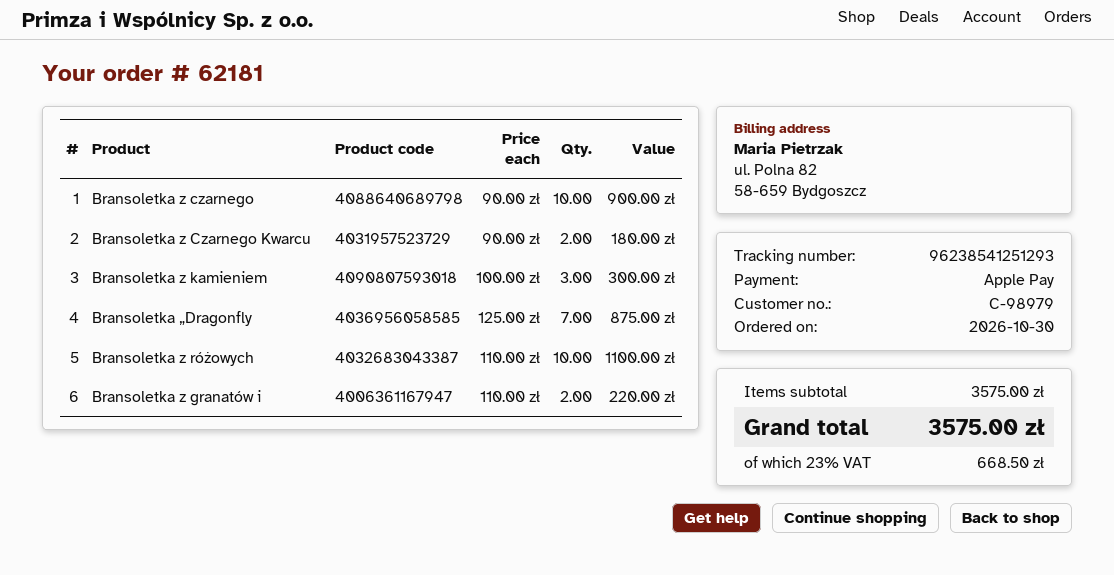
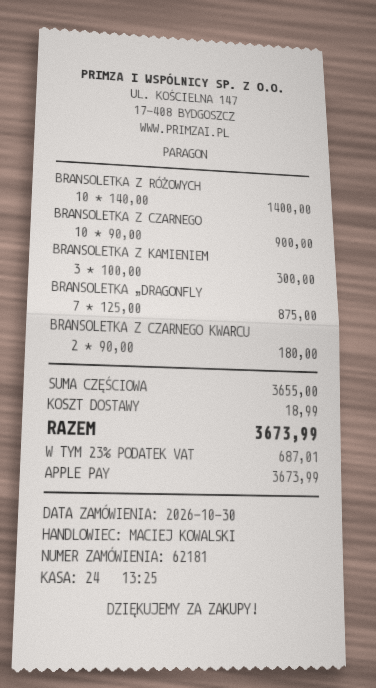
Bransoletka z różowych: 10 x 110.00 = 1100.00 -> 10 x 140.00 = 1400.00
Bransoletka z granatów i: 2 x 110.00 = 220.00 -> none
subtotal: 3575.00 -> 3655.00
shipping: none -> 18.99
tax: 23% = 668.50 -> 23% = 687.01
total: 3575.00 -> 3673.99

